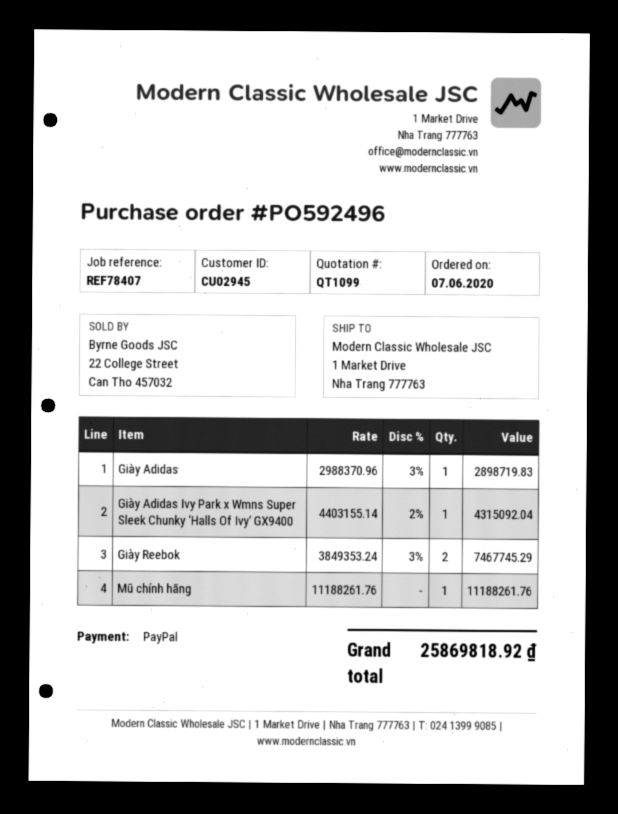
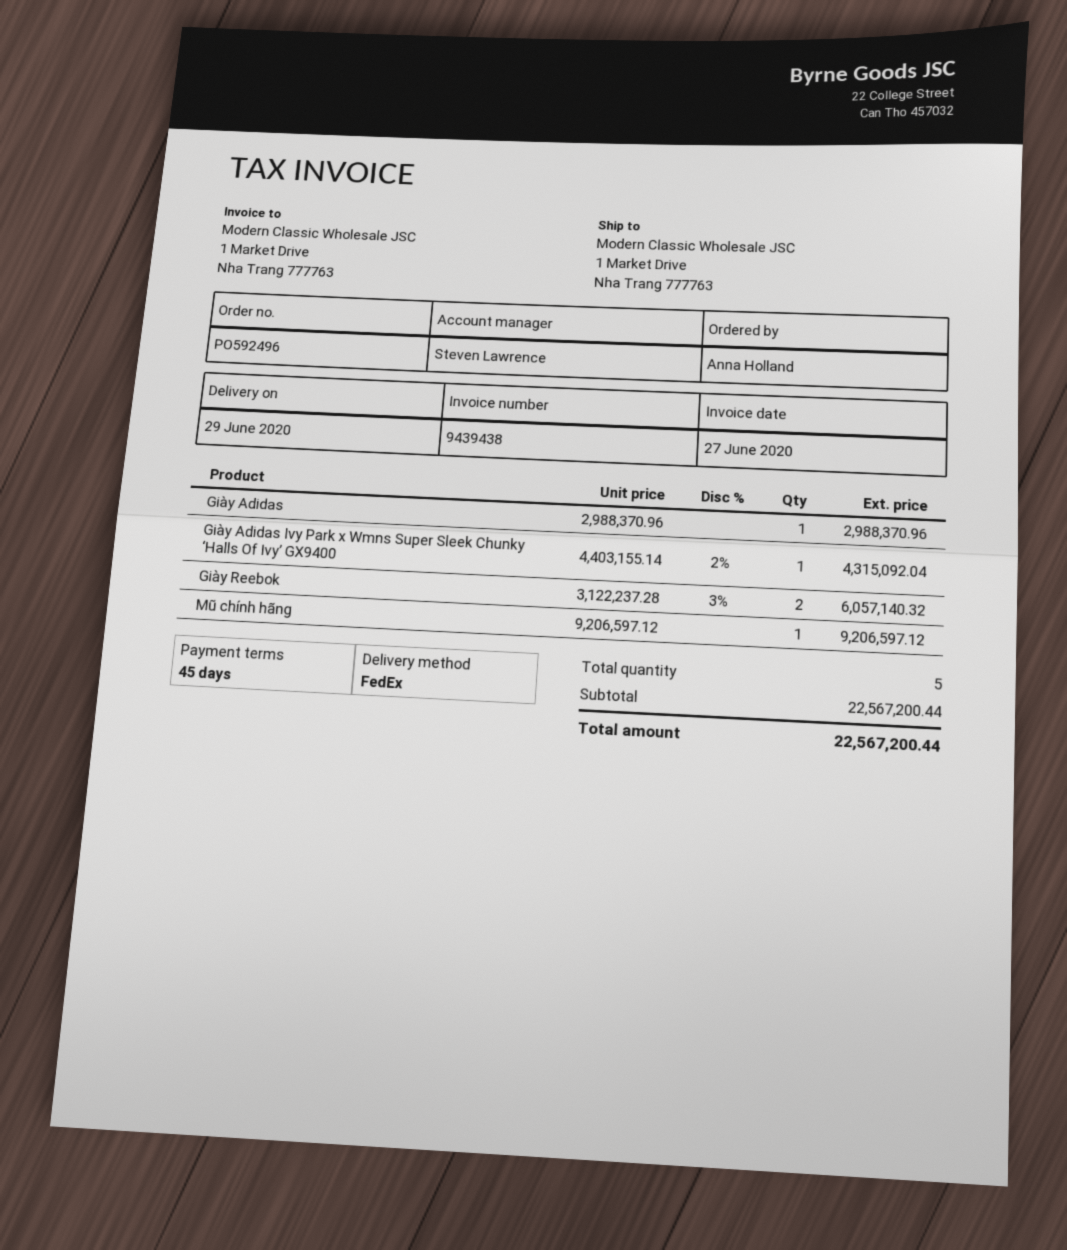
Giày Adidas: 1 x 2988370.96 - 3% = 2898719.83 -> 1 x 2988370.96 = 2988370.96
Giày Reebok: 2 x 3849353.24 - 3% = 7467745.29 -> 2 x 3122237.28 - 3% = 6057140.32
Mũ chính hãng: 1 x 11188261.76 = 11188261.76 -> 1 x 9206597.12 = 9206597.12
total: 25869818.92 -> 22567200.44

